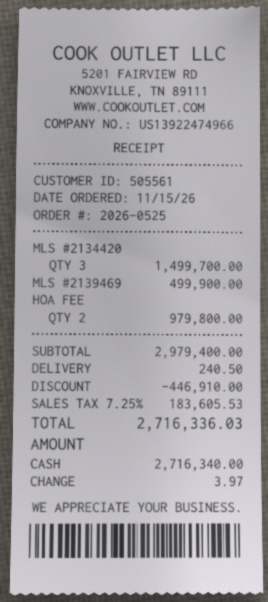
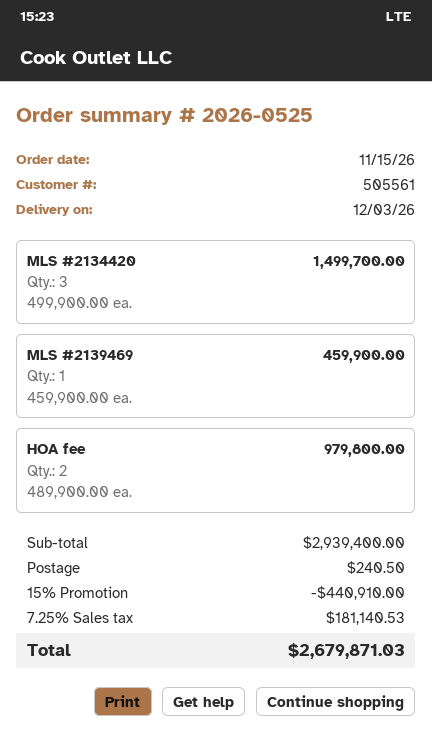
MLS #2139469: 1 for 499900.00 -> 1 for 459900.00
subtotal: 2979400.00 -> 2939400.00
discount: 446910.00 -> 440910.00
tax: 7.25% = 183605.53 -> 7.25% = 181140.53
total: 2716336.03 -> 2679871.03

